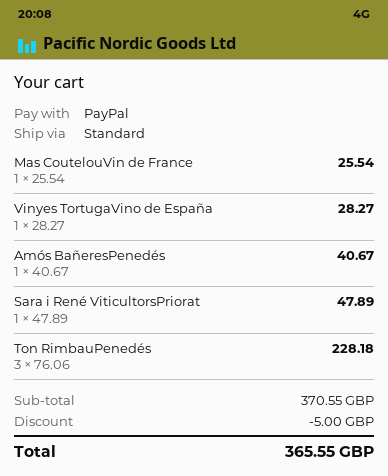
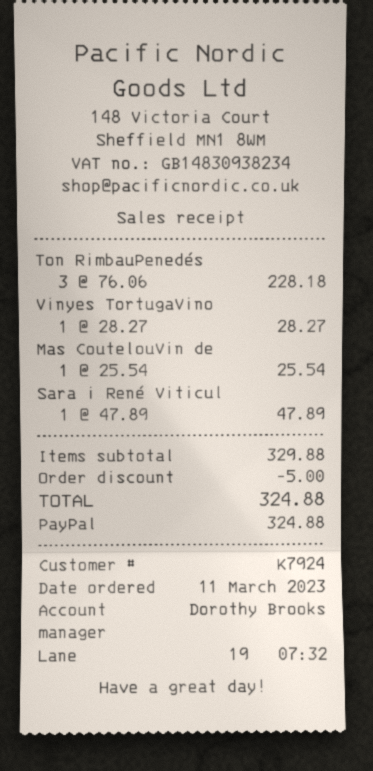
Amós BañeresPenedés: 1 x 40.67 = 40.67 -> none
subtotal: 370.55 -> 329.88
total: 365.55 -> 324.88

